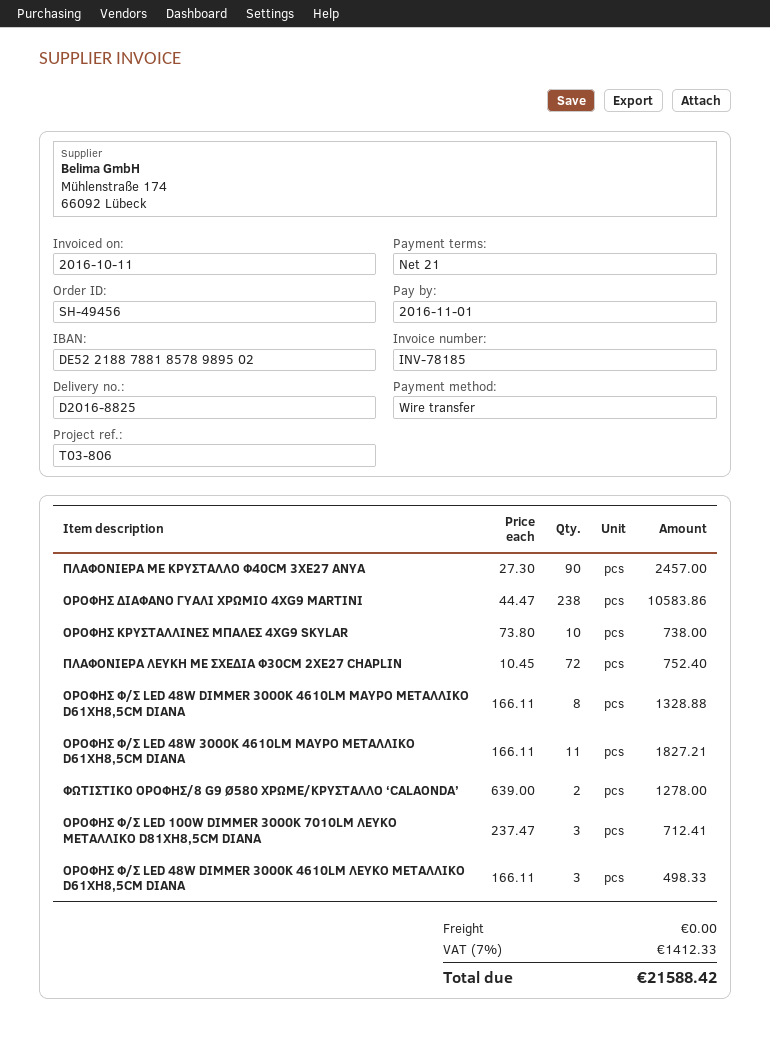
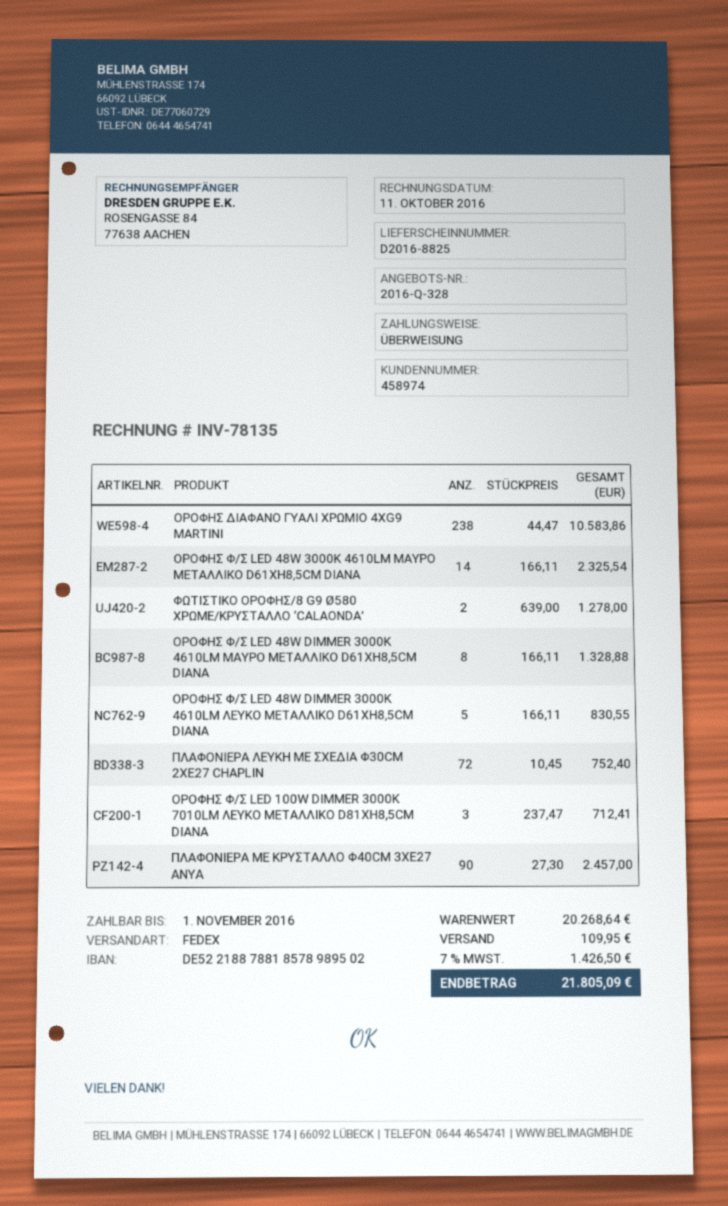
invoice number: INV-78185 -> INV-78135
ΟΡΟΦΗΣ ΚΡΥΣΤΑΛΛΙΝΕΣ ΜΠΑΛΕΣ 4ΧG9 SKYLAR: 10 x 73.80 = 738.00 -> none
ΟΡΟΦΗΣ Φ/Σ LED 48W 3000K 4610LM ΜΑΥΡΟ ΜΕΤΑΛΛΙΚΟ D61XH8,5CM DIANA: 11 x 166.11 = 1827.21 -> 14 x 166.11 = 2325.54
ΟΡΟΦΗΣ Φ/Σ LED 48W DIMMER 3000K 4610LM ΛΕΥΚΟ ΜΕΤΑΛΛΙΚΟ D61XH8,5CM DIANA: 3 x 166.11 = 498.33 -> 5 x 166.11 = 830.55
shipping: 0.00 -> 109.95
tax: 7% = 1412.33 -> 7% = 1426.50
total: 21588.42 -> 21805.09

